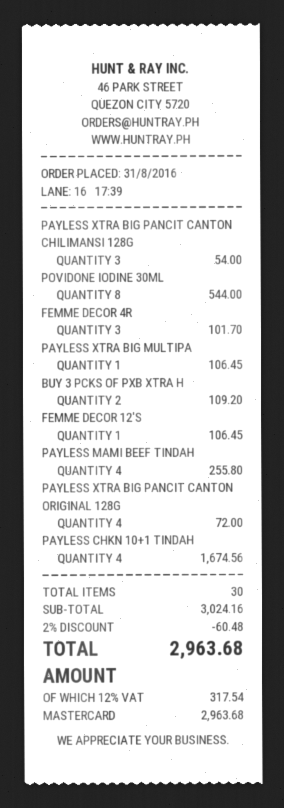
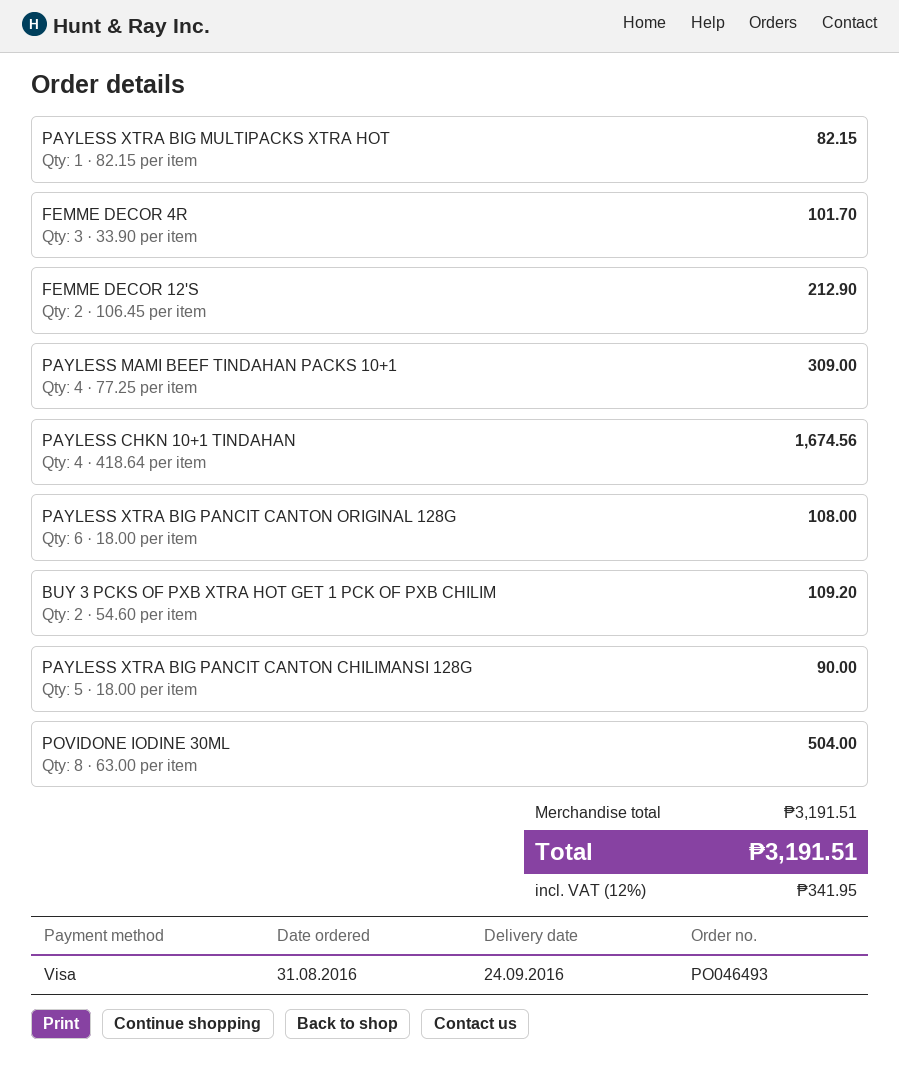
payment method: Mastercard -> Visa
PAYLESS XTRA BIG PANCIT CANTON CHILIMANSI 128G: 3 for 54.00 -> 5 for 90.00
POVIDONE IODINE 30ML: 8 for 544.00 -> 8 for 504.00
PAYLESS XTRA BIG MULTIPA: 1 for 106.45 -> 1 for 82.15
FEMME DECOR 12'S: 1 for 106.45 -> 2 for 212.90
PAYLESS MAMI BEEF TINDAH: 4 for 255.80 -> 4 for 309.00
PAYLESS XTRA BIG PANCIT CANTON ORIGINAL 128G: 4 for 72.00 -> 6 for 108.00
subtotal: 3024.16 -> 3191.51
discount: 2% = 60.48 -> none
tax: 12% = 317.54 -> 12% = 341.95
total: 2963.68 -> 3191.51

